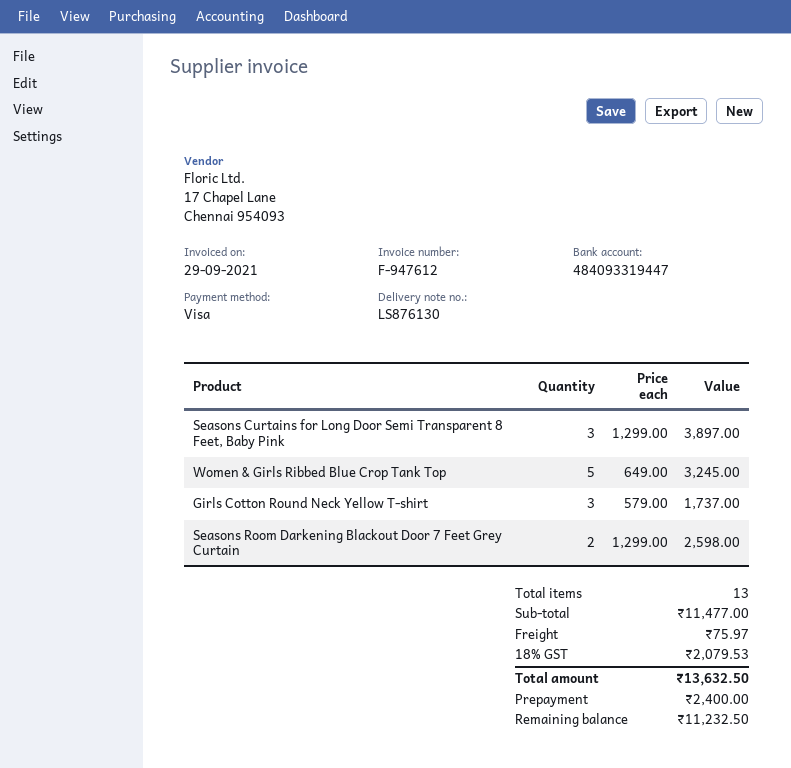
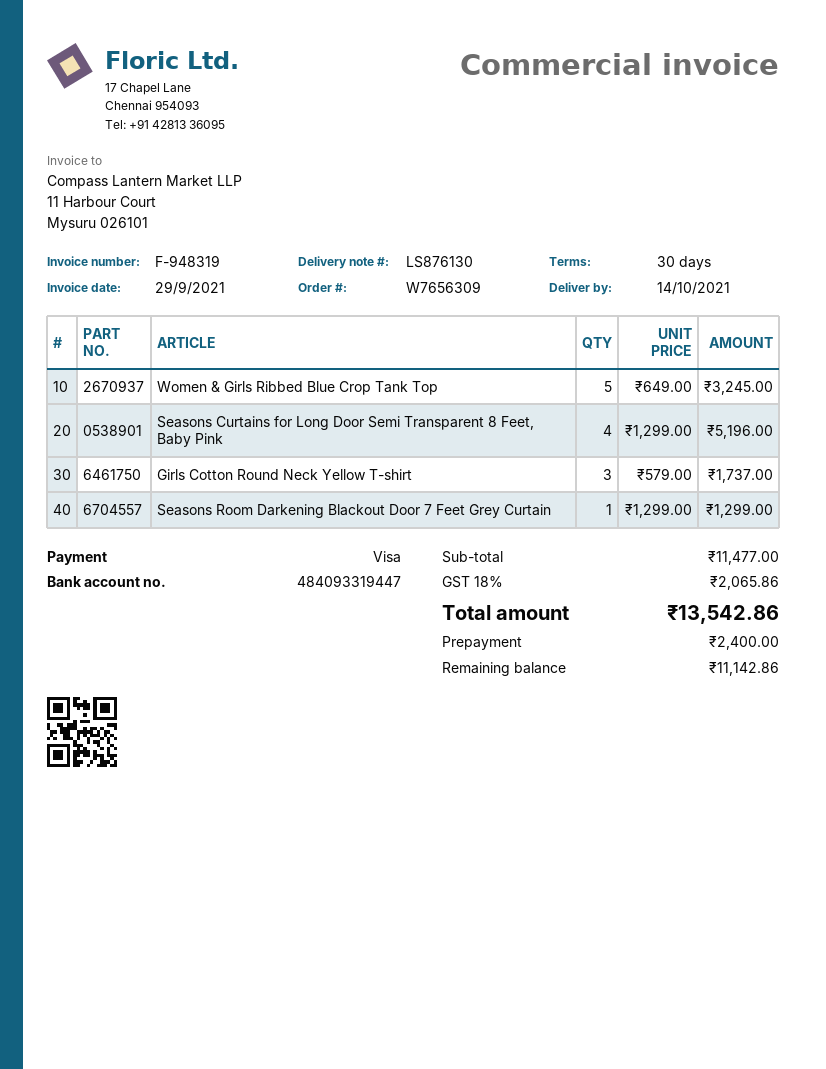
invoice number: F-947612 -> F-948319
Seasons Curtains for Long Door Semi Transparent 8 Feet, Baby Pink: 3 x 1299.00 = 3897.00 -> 4 x 1299.00 = 5196.00
Seasons Room Darkening Blackout Door 7 Feet Grey Curtain: 2 x 1299.00 = 2598.00 -> 1 x 1299.00 = 1299.00
shipping: 75.97 -> none
tax: 18% = 2079.53 -> 18% = 2065.86
total: 13632.50 -> 13542.86
balance: 11232.50 -> 11142.86

